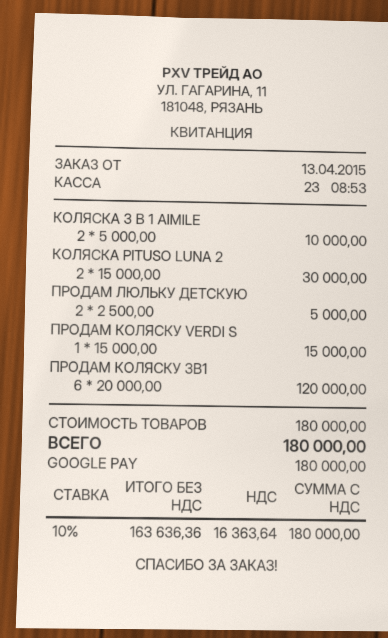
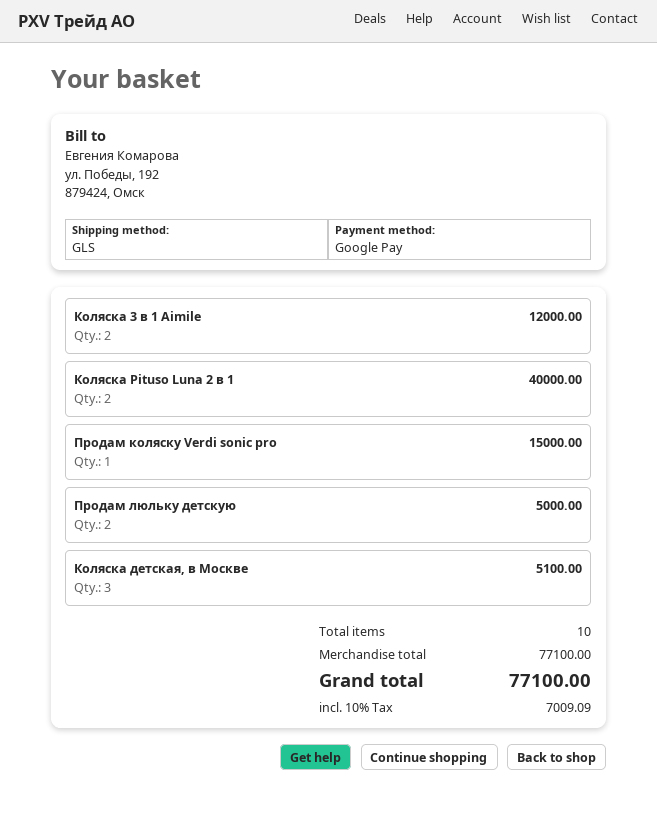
КОЛЯСКА 3 В 1 AIMILE: 2 for 10000.00 -> 2 for 12000.00
КОЛЯСКА PITUSO LUNA 2: 2 for 30000.00 -> 2 for 40000.00
ПРОДАМ КОЛЯСКУ 3В1: 6 for 120000.00 -> none
Коляска детская, в Москве: none -> 3 for 5100.00
subtotal: 180000.00 -> 77100.00
tax: 10% = 16363.64 -> 10% = 7009.09
total: 180000.00 -> 77100.00

